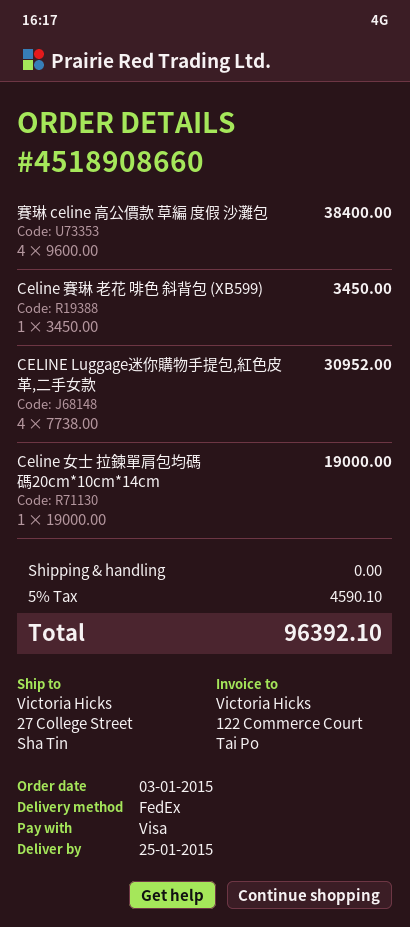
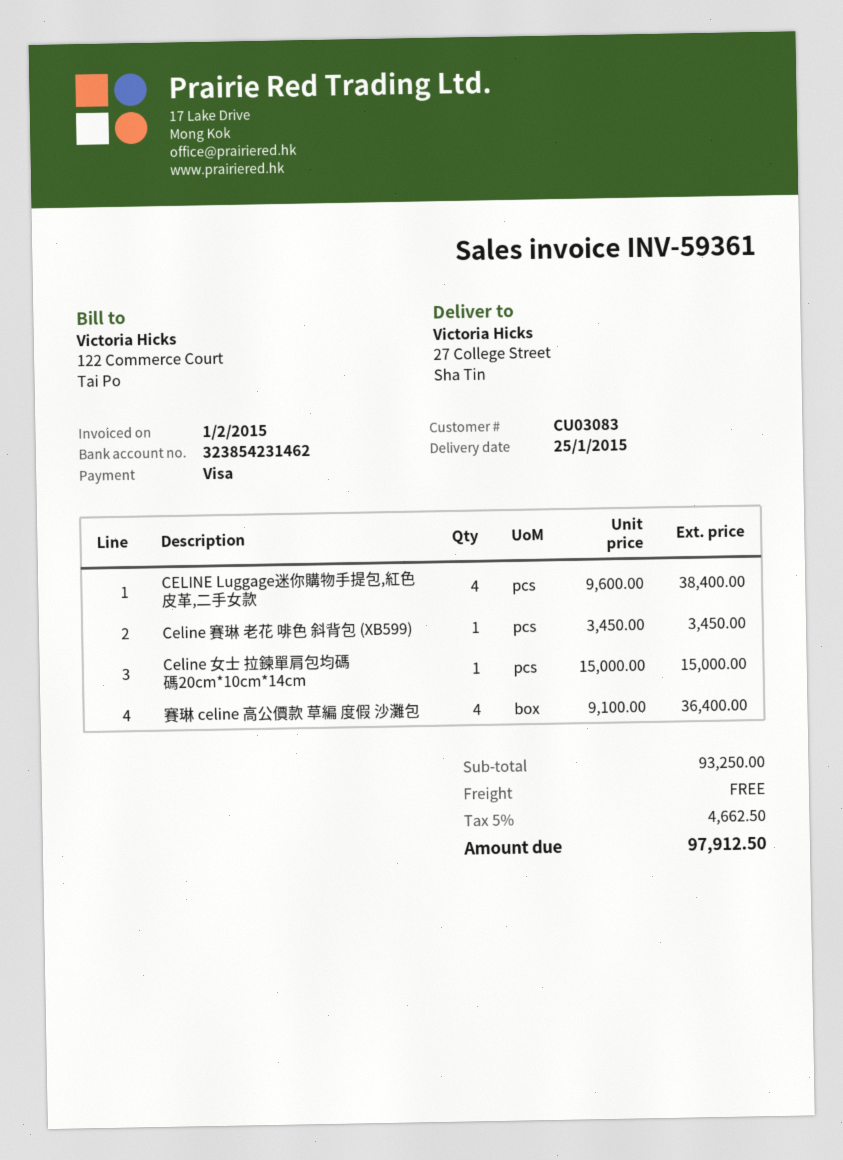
賽琳 celine 高公價款 草編 度假 沙灘包: 4 x 9600.00 = 38400.00 -> 4 x 9100.00 = 36400.00
CELINE Luggage迷你購物手提包,紅色皮革,二手女款: 4 x 7738.00 = 30952.00 -> 4 x 9600.00 = 38400.00
Celine 女士 拉鍊單肩包均碼碼20cm*10cm*14cm: 1 x 19000.00 = 19000.00 -> 1 x 15000.00 = 15000.00
tax: 5% = 4590.10 -> 5% = 4662.50
total: 96392.10 -> 97912.50

